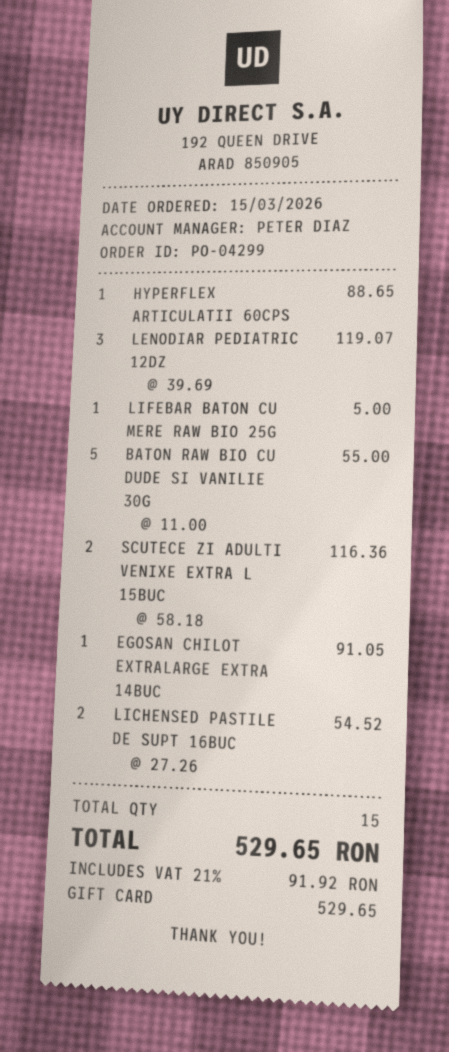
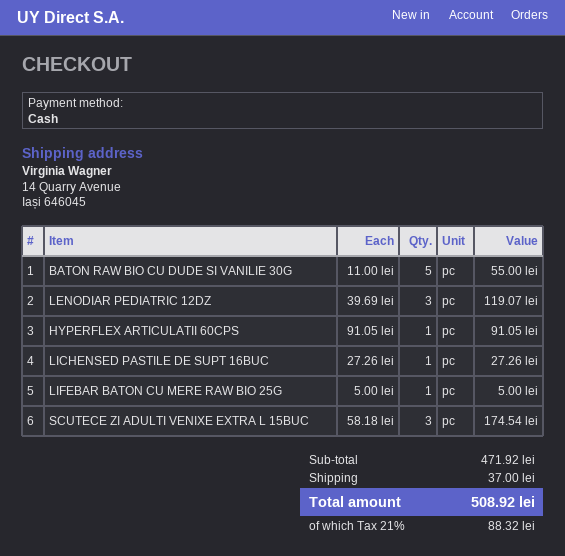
payment method: gift card -> cash
HYPERFLEX ARTICULATII 60CPS: 1 x 88.65 = 88.65 -> 1 x 91.05 = 91.05
SCUTECE ZI ADULTI VENIXE EXTRA L 15BUC: 2 x 58.18 = 116.36 -> 3 x 58.18 = 174.54
EGOSAN CHILOT EXTRALARGE EXTRA 14BUC: 1 x 91.05 = 91.05 -> none
LICHENSED PASTILE DE SUPT 16BUC: 2 x 27.26 = 54.52 -> 1 x 27.26 = 27.26
shipping: none -> 37.00
tax: 21% = 91.92 -> 21% = 88.32
total: 529.65 -> 508.92

